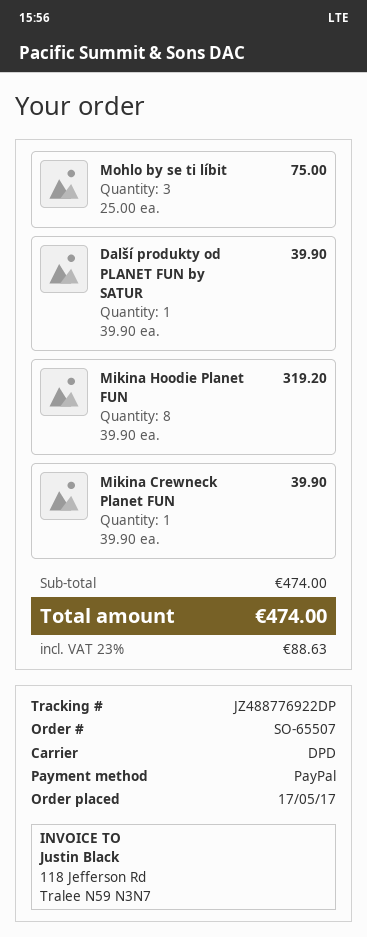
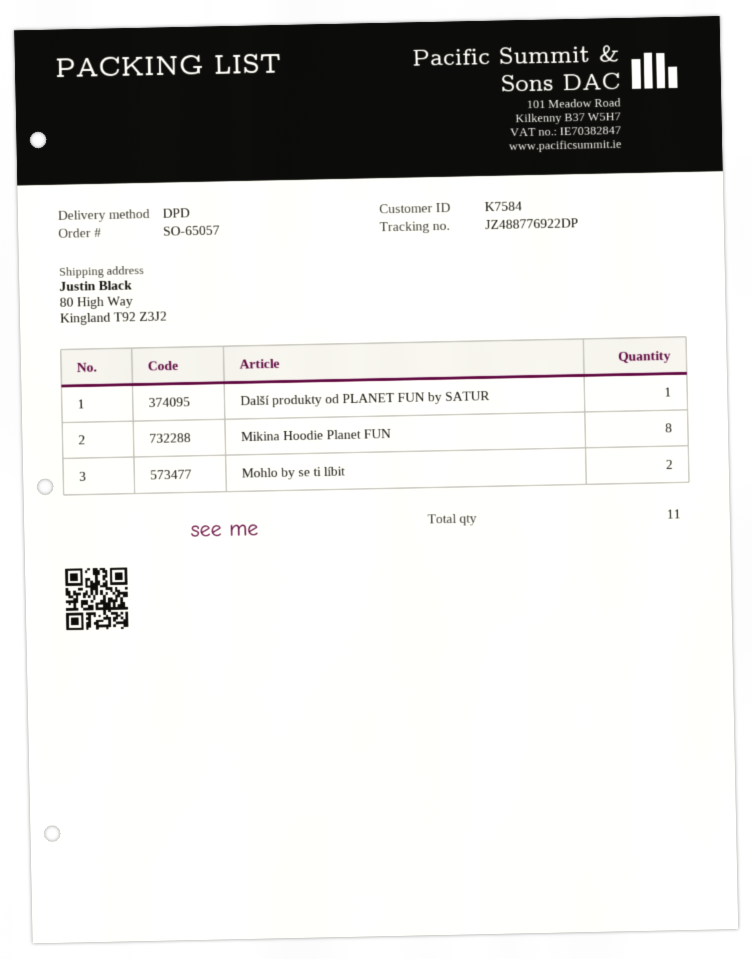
order number: SO-65507 -> SO-65057
Mohlo by se ti líbit: 3 -> 2
Mikina Crewneck Planet FUN: 1 -> none

